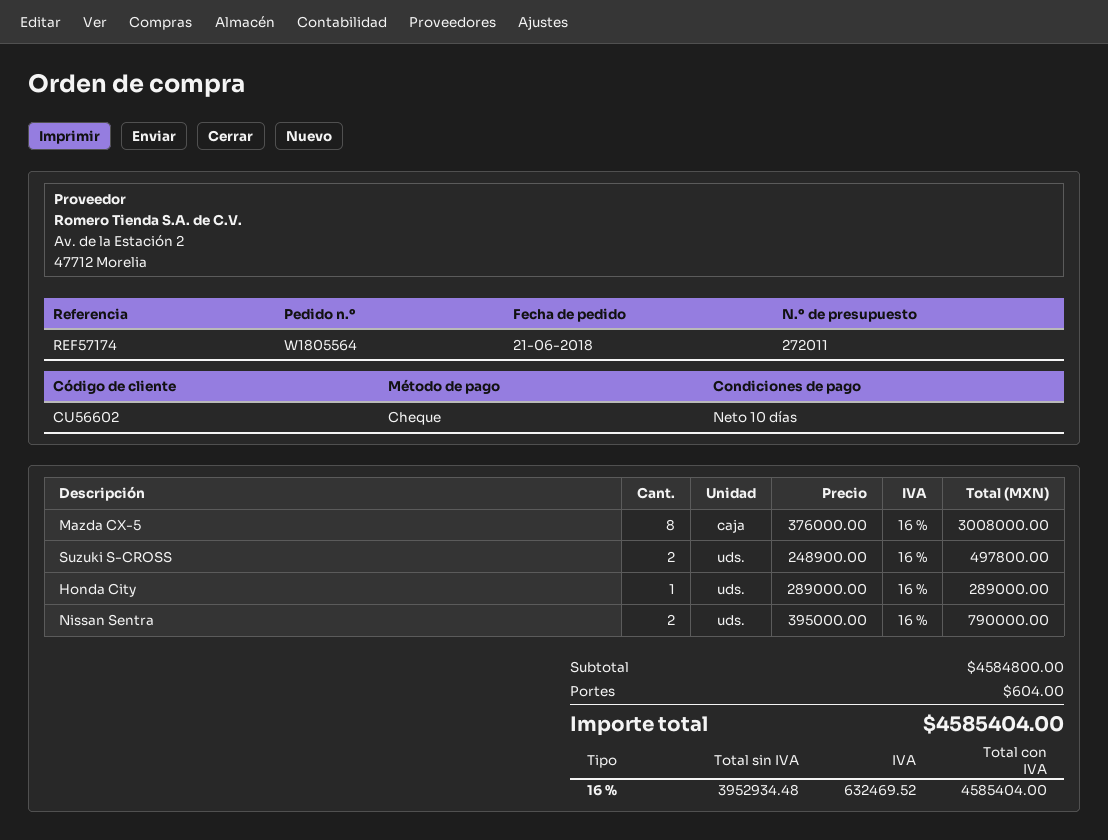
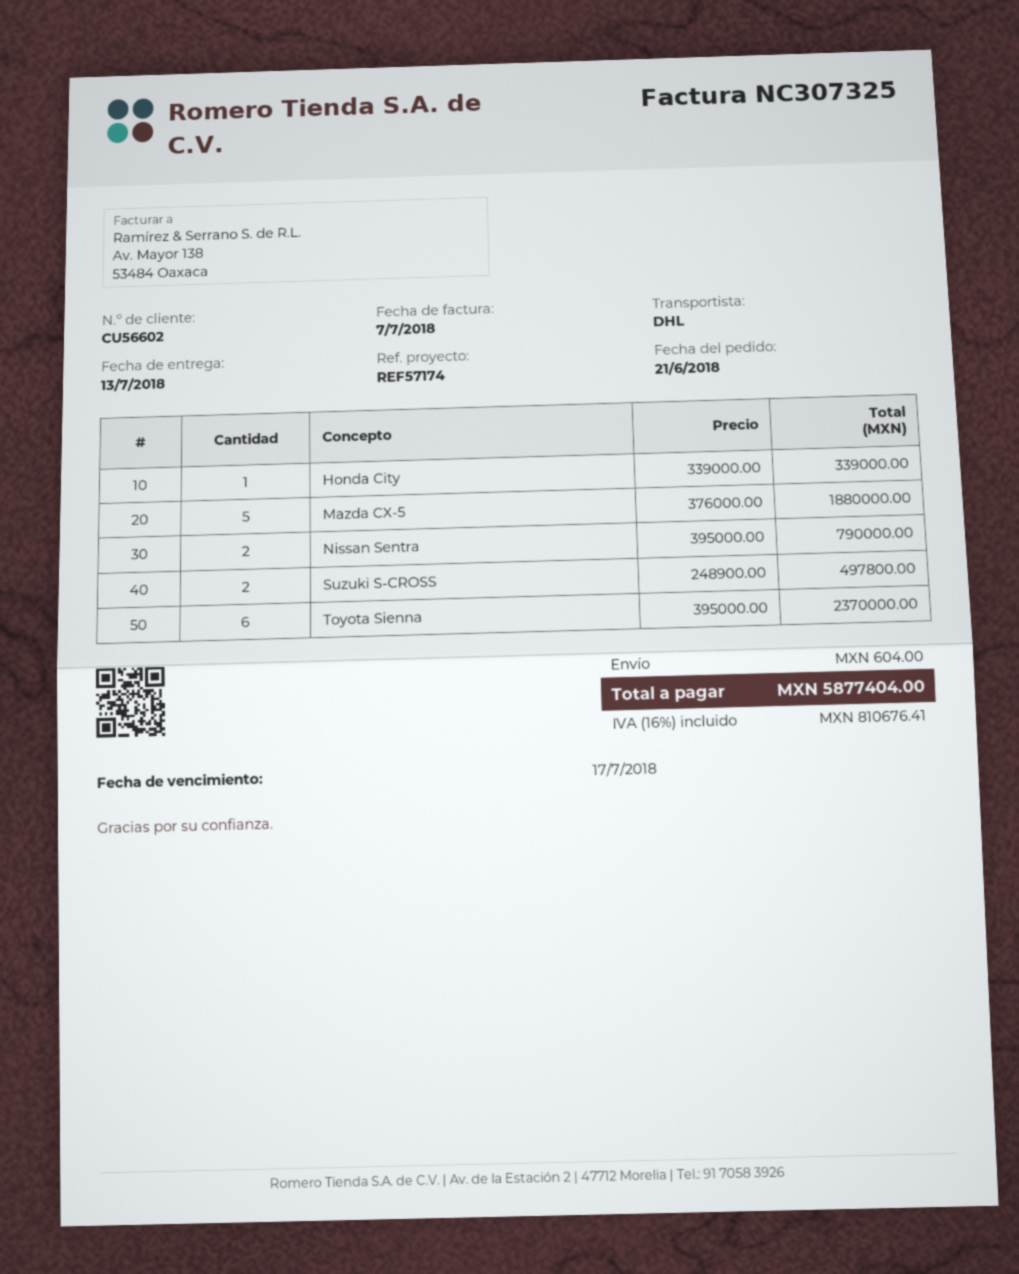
Mazda CX-5: 8 x 376000.00 = 3008000.00 -> 5 x 376000.00 = 1880000.00
Honda City: 1 x 289000.00 = 289000.00 -> 1 x 339000.00 = 339000.00
Toyota Sienna: none -> 6 x 395000.00 = 2370000.00
tax: 16% = 632469.52 -> 16% = 810676.41
total: 4585404.00 -> 5877404.00

